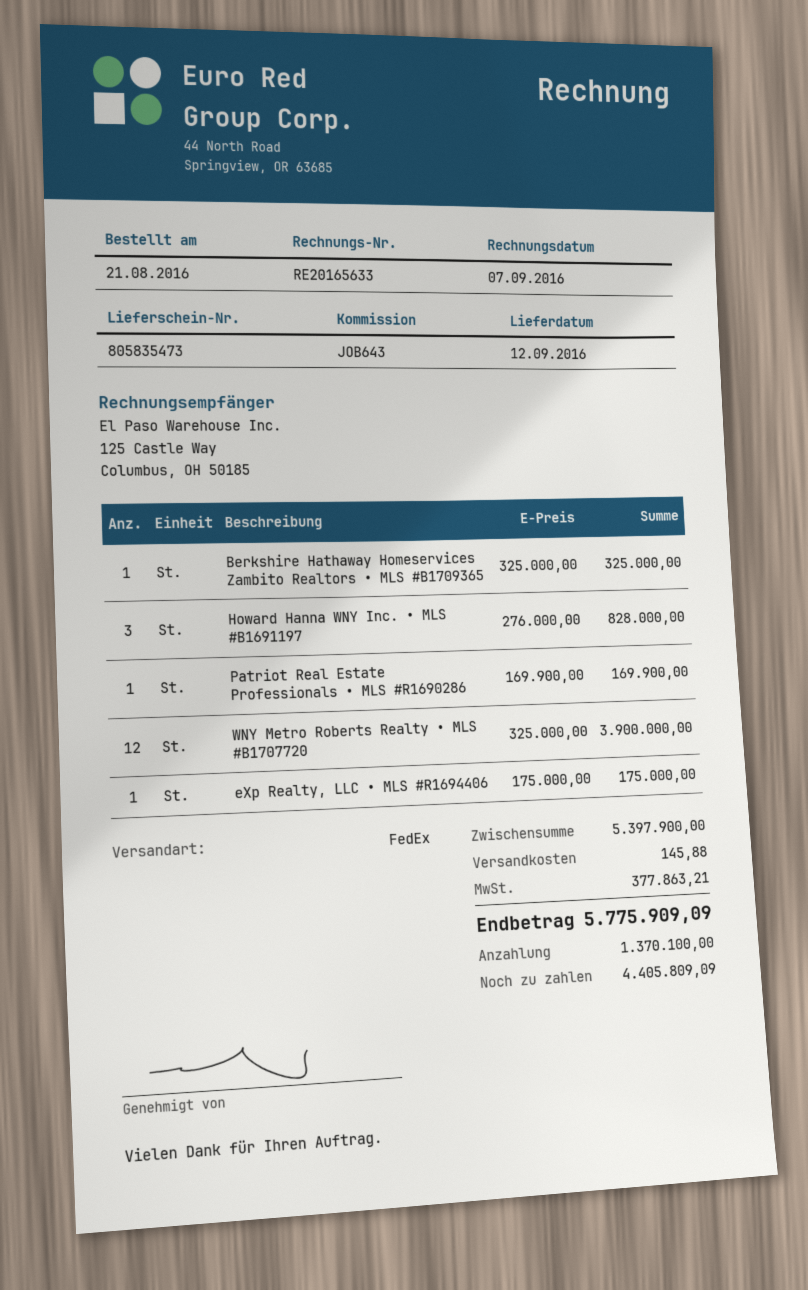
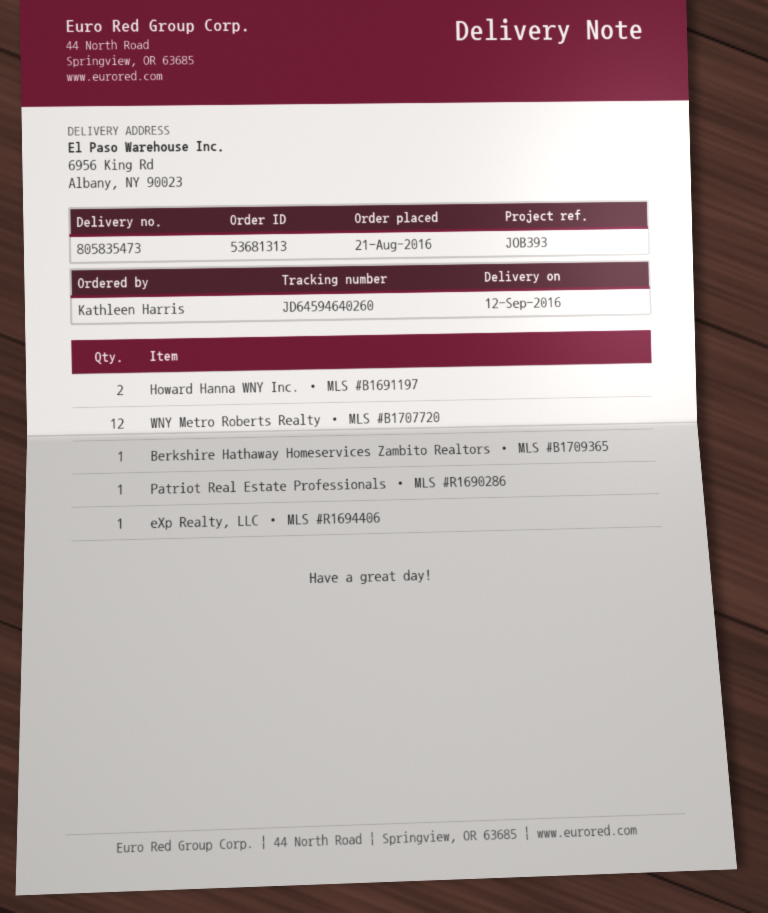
reference: JOB643 -> JOB393
Howard Hanna WNY Inc. • MLS #B1691197: 3 -> 2

